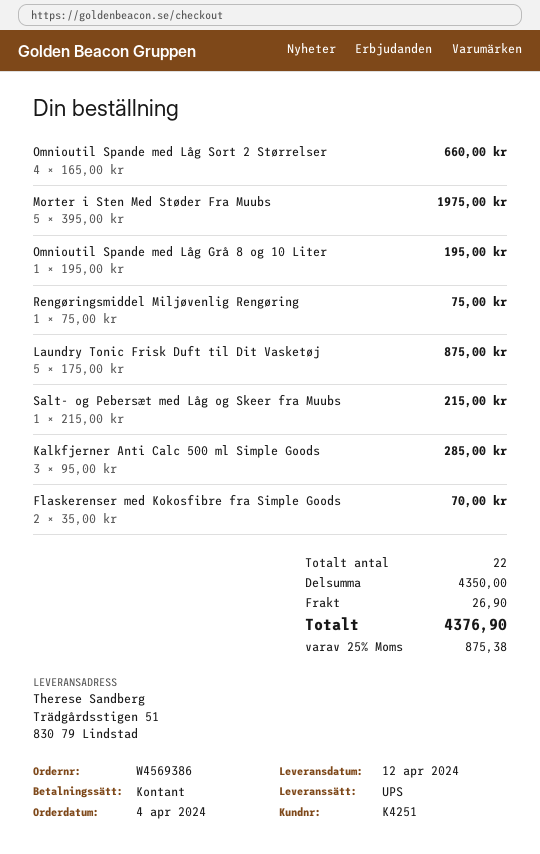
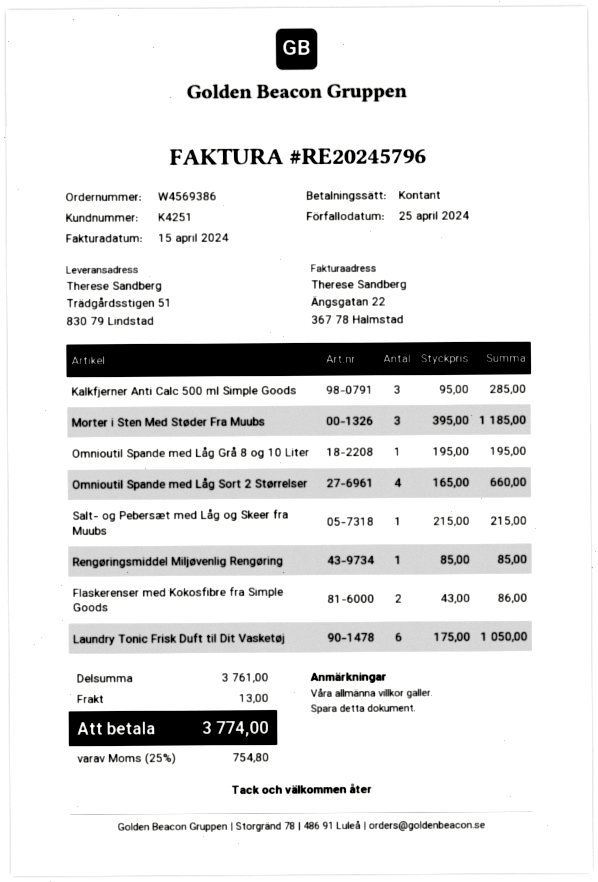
Morter i Sten Med Støder Fra Muubs: 5 x 395.00 = 1975.00 -> 3 x 395.00 = 1185.00
Rengøringsmiddel Miljøvenlig Rengøring: 1 x 75.00 = 75.00 -> 1 x 85.00 = 85.00
Laundry Tonic Frisk Duft til Dit Vasketøj: 5 x 175.00 = 875.00 -> 6 x 175.00 = 1050.00
Flaskerenser med Kokosfibre fra Simple Goods: 2 x 35.00 = 70.00 -> 2 x 43.00 = 86.00
subtotal: 4350.00 -> 3761.00
shipping: 26.90 -> 13.00
tax: 25% = 875.38 -> 25% = 754.80
total: 4376.90 -> 3774.00

